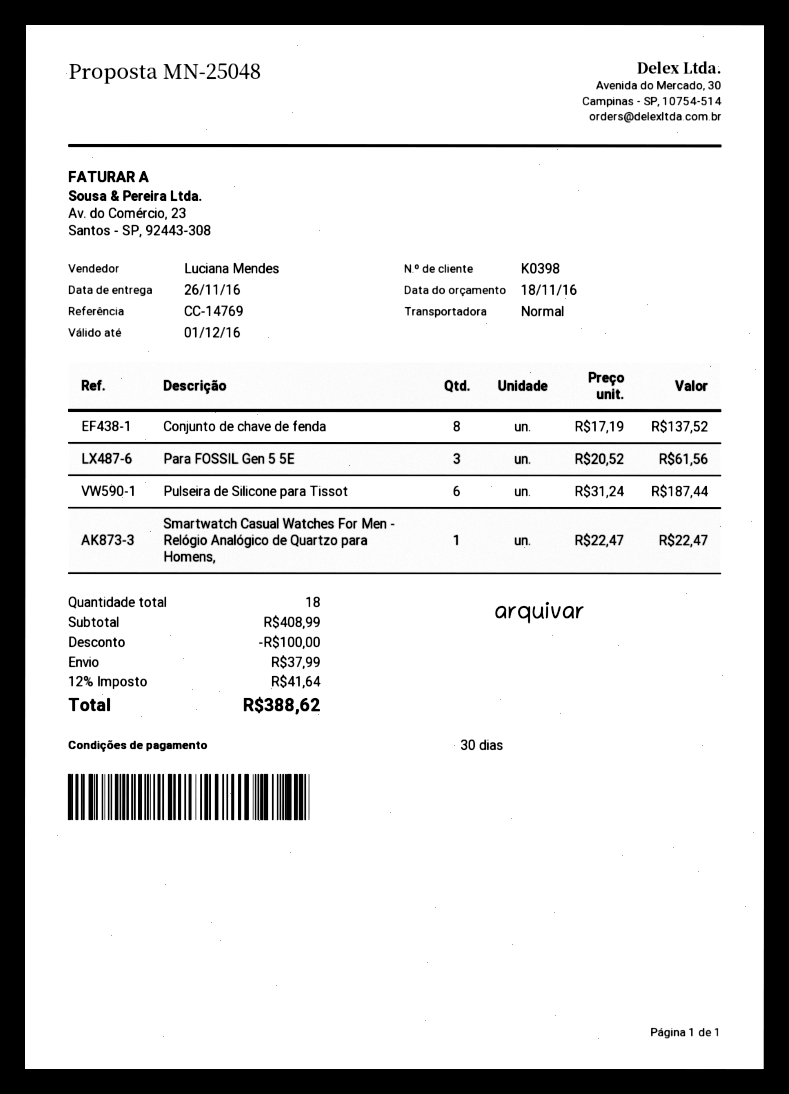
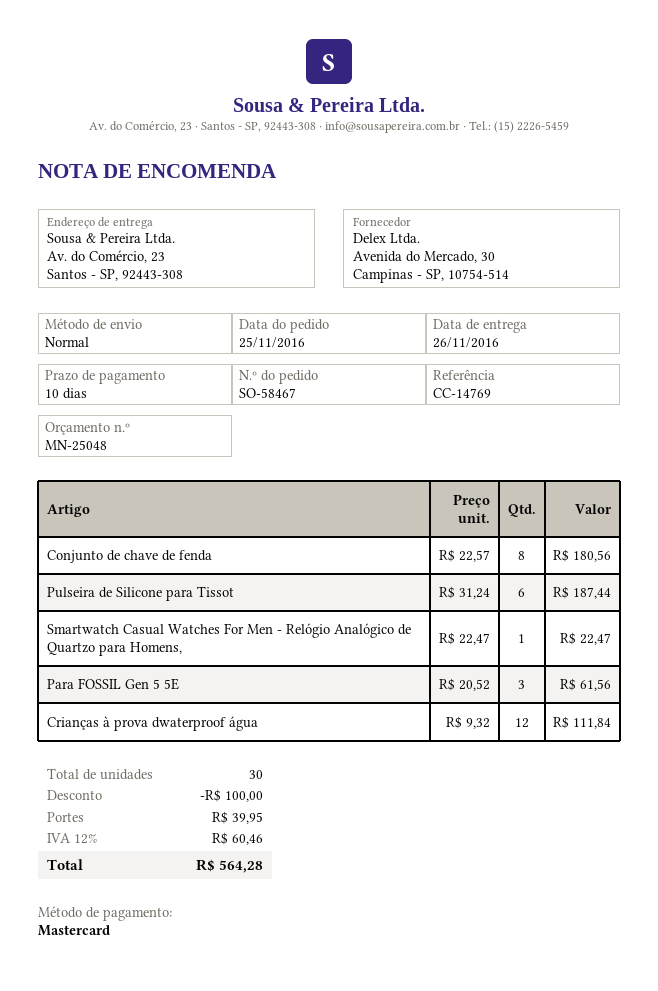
payment terms: 30 days -> 10 days
Conjunto de chave de fenda: 8 x 17.19 = 137.52 -> 8 x 22.57 = 180.56
Crianças à prova dwaterproof água: none -> 12 x 9.32 = 111.84
total quantity: 18 -> 30
shipping: 37.99 -> 39.95
tax: 12% = 41.64 -> 12% = 60.46
total: 388.62 -> 564.28

